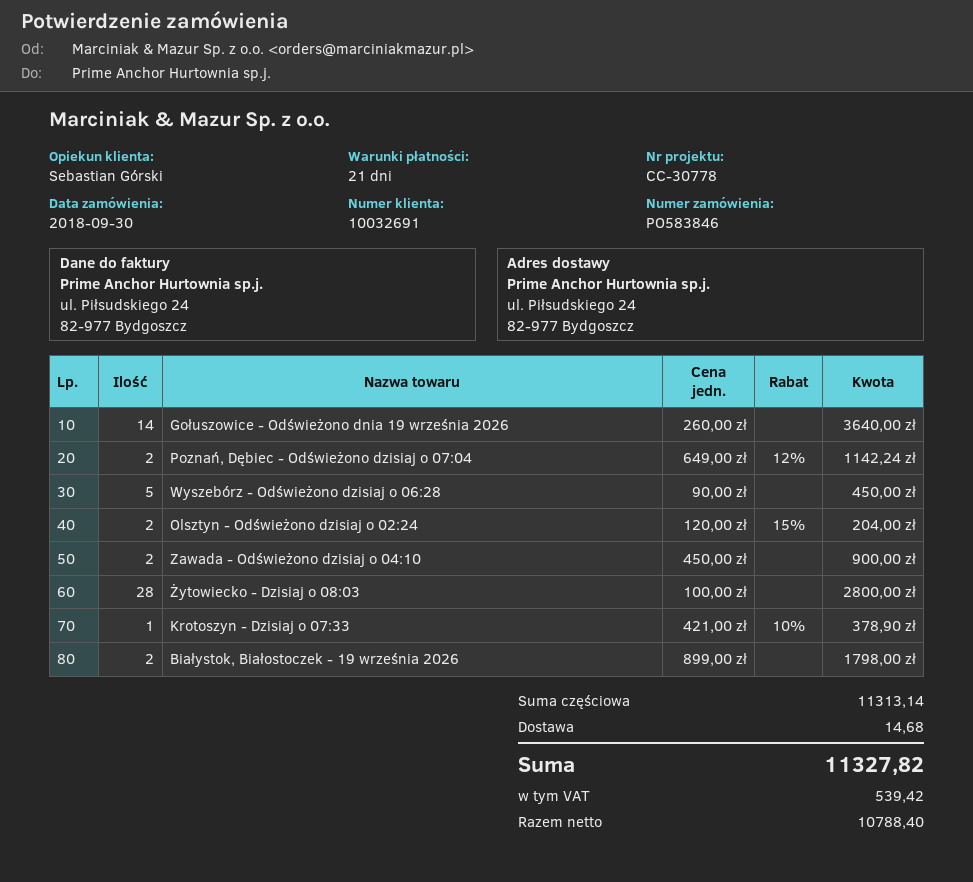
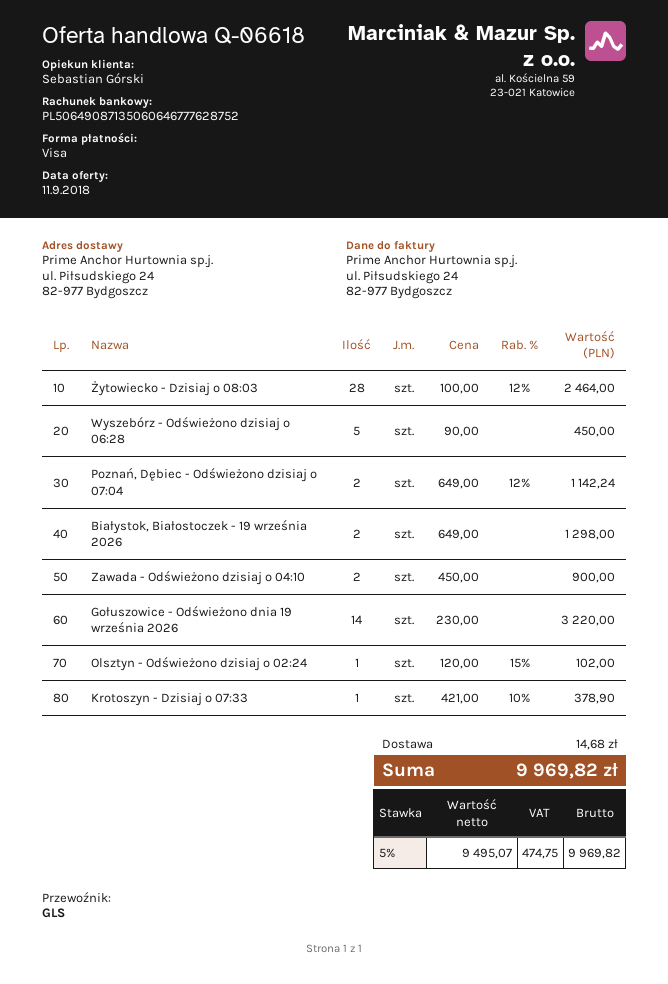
Gołuszowice - Odświeżono dnia 19 września 2026: 14 x 260.00 = 3640.00 -> 14 x 230.00 = 3220.00
Olsztyn - Odświeżono dzisiaj o 02:24: 2 x 120.00 - 15% = 204.00 -> 1 x 120.00 - 15% = 102.00
Żytowiecko - Dzisiaj o 08:03: 28 x 100.00 = 2800.00 -> 28 x 100.00 - 12% = 2464.00
Białystok, Białostoczek - 19 września 2026: 2 x 899.00 = 1798.00 -> 2 x 649.00 = 1298.00
net: 10788.40 -> 9495.07
tax: 539.42 -> 474.75
total: 11327.82 -> 9969.82

